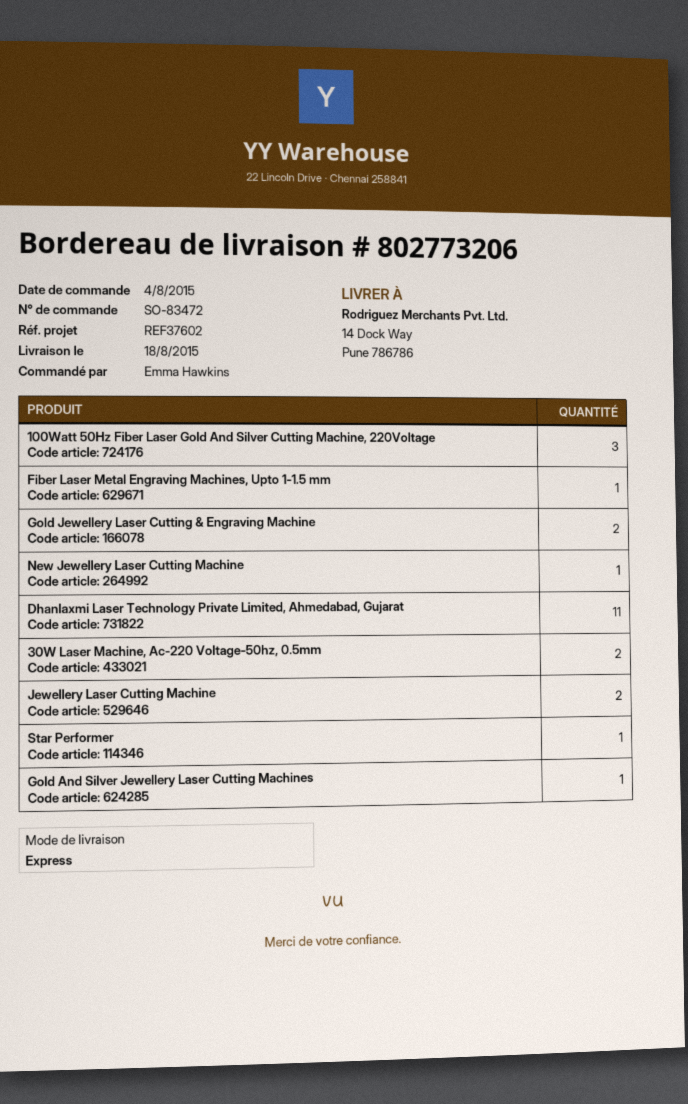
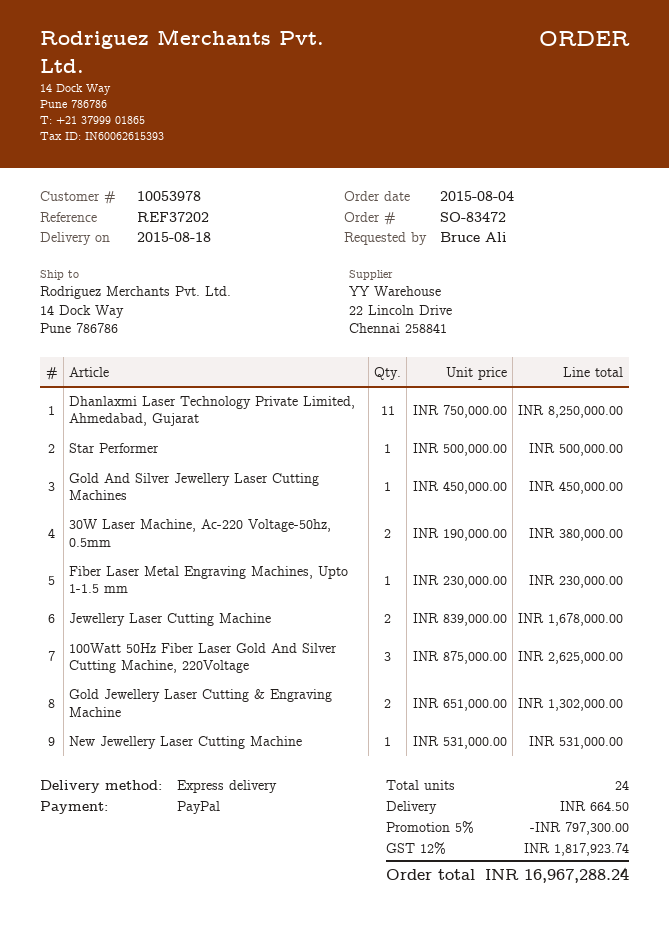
reference: REF37602 -> REF37202
ordered by: Emma Hawkins -> Bruce Ali

